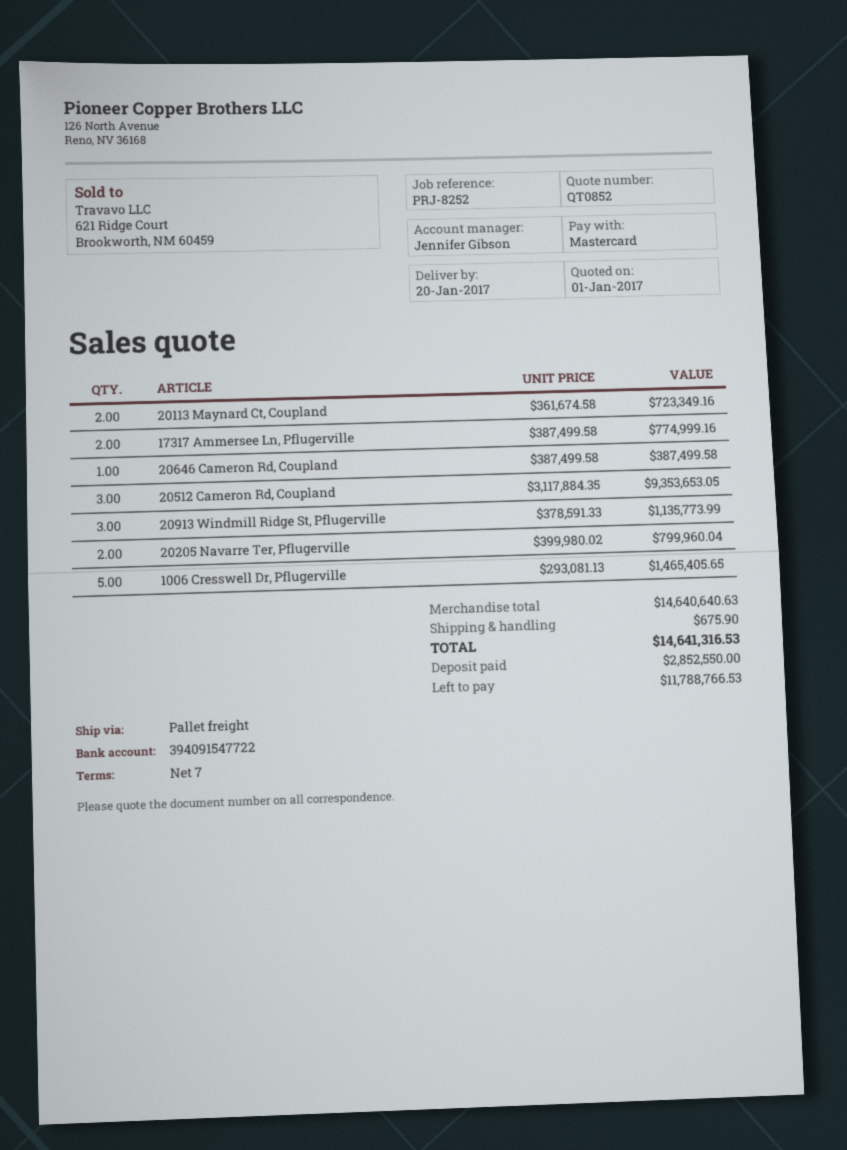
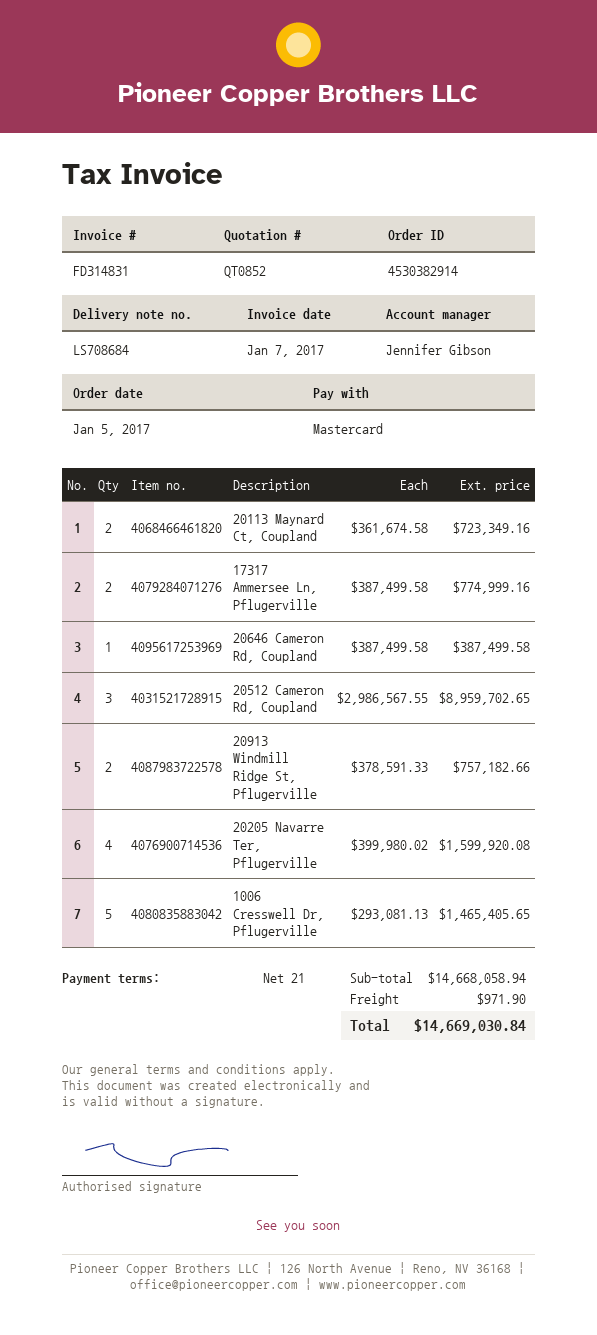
payment terms: 7 days -> 21 days
20512 Cameron Rd, Coupland: 3 x 3117884.35 = 9353653.05 -> 3 x 2986567.55 = 8959702.65
20913 Windmill Ridge St, Pflugerville: 3 x 378591.33 = 1135773.99 -> 2 x 378591.33 = 757182.66
20205 Navarre Ter, Pflugerville: 2 x 399980.02 = 799960.04 -> 4 x 399980.02 = 1599920.08
subtotal: 14640640.63 -> 14668058.94
shipping: 675.90 -> 971.90
total: 14641316.53 -> 14669030.84

